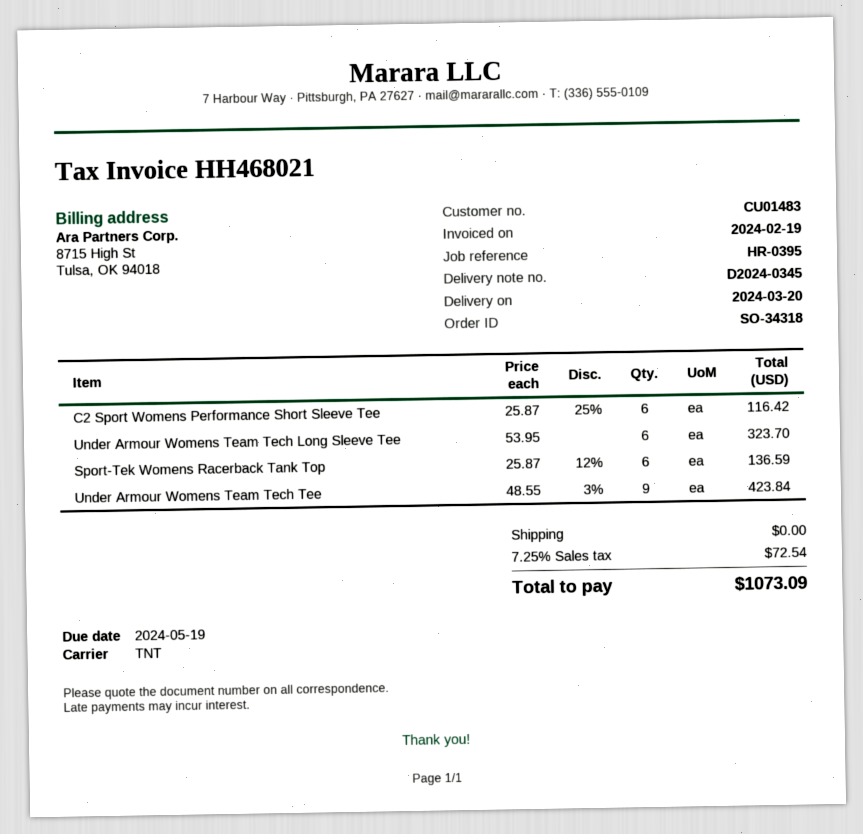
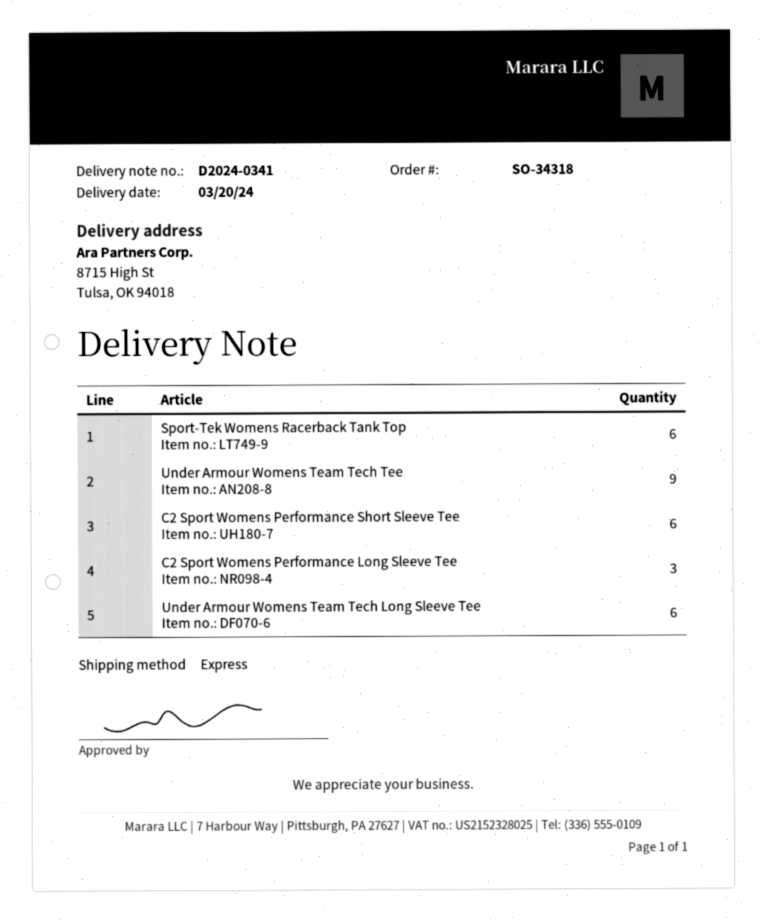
delivery note number: D2024-0345 -> D2024-0341
shipping method: TNT -> express
C2 Sport Womens Performance Long Sleeve Tee: none -> 3

